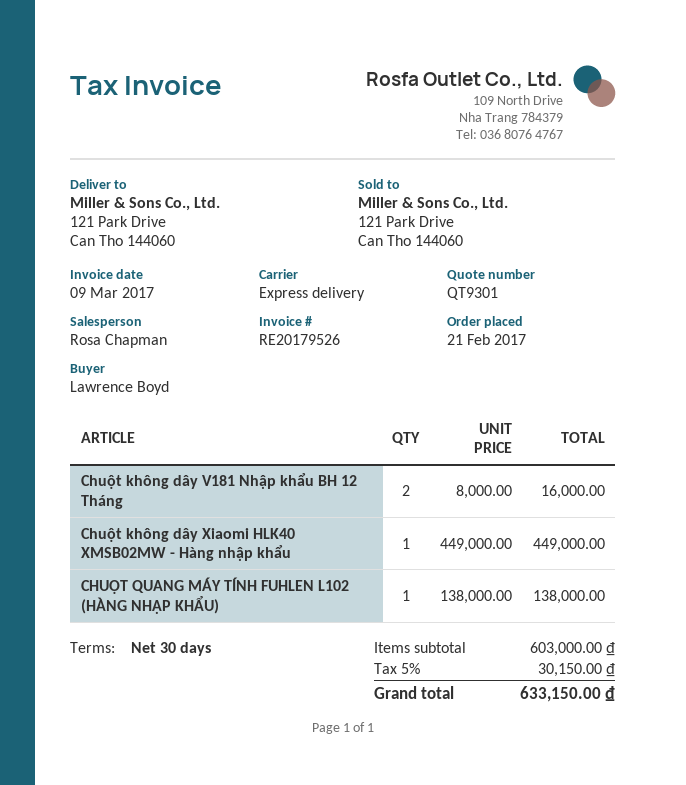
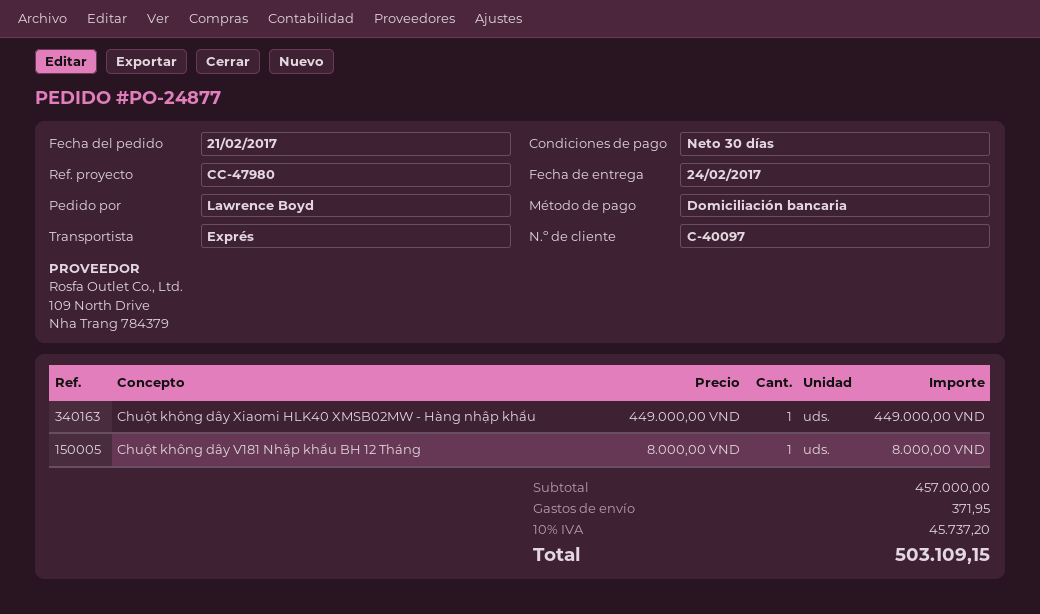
Chuột không dây V181 Nhập khẩu BH 12 Tháng: 2 x 8000.00 = 16000.00 -> 1 x 8000.00 = 8000.00
CHUỘT QUANG MÁY TÍNH FUHLEN L102 (HÀNG NHẬP KHẨU): 1 x 138000.00 = 138000.00 -> none
subtotal: 603000.00 -> 457000.00
shipping: none -> 371.95
tax: 5% = 30150.00 -> 10% = 45737.20
total: 633150.00 -> 503109.15

